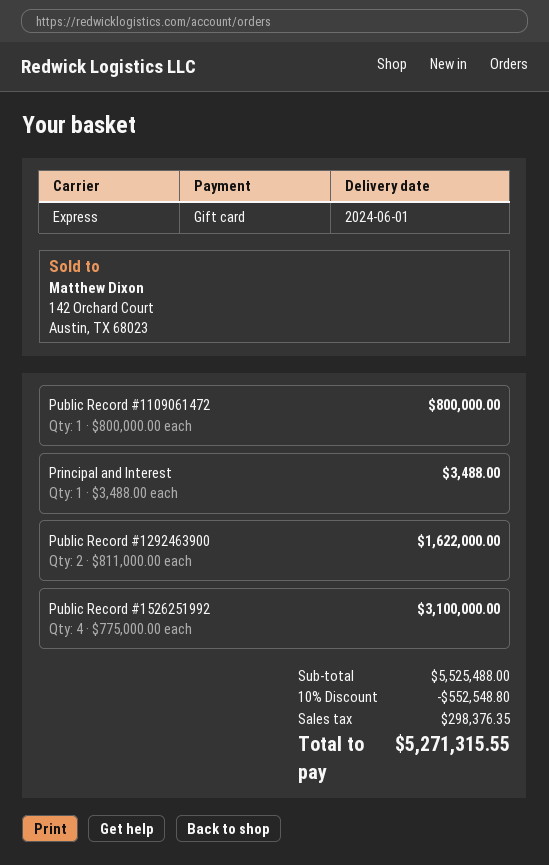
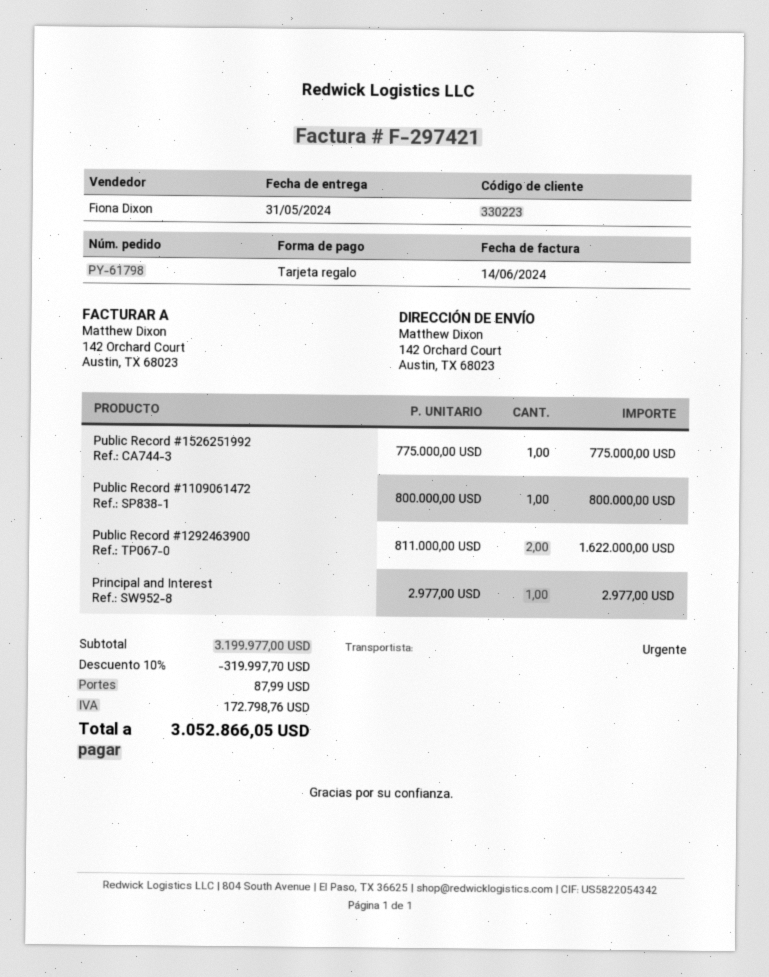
delivery date: 2024-06-01 -> 2024-05-31
Principal and Interest: 1 x 3488.00 = 3488.00 -> 1 x 2977.00 = 2977.00
Public Record #1526251992: 4 x 775000.00 = 3100000.00 -> 1 x 775000.00 = 775000.00
subtotal: 5525488.00 -> 3199977.00
discount: 10% = 552548.80 -> 10% = 319997.70
shipping: none -> 87.99
tax: 298376.35 -> 172798.76
total: 5271315.55 -> 3052866.05

